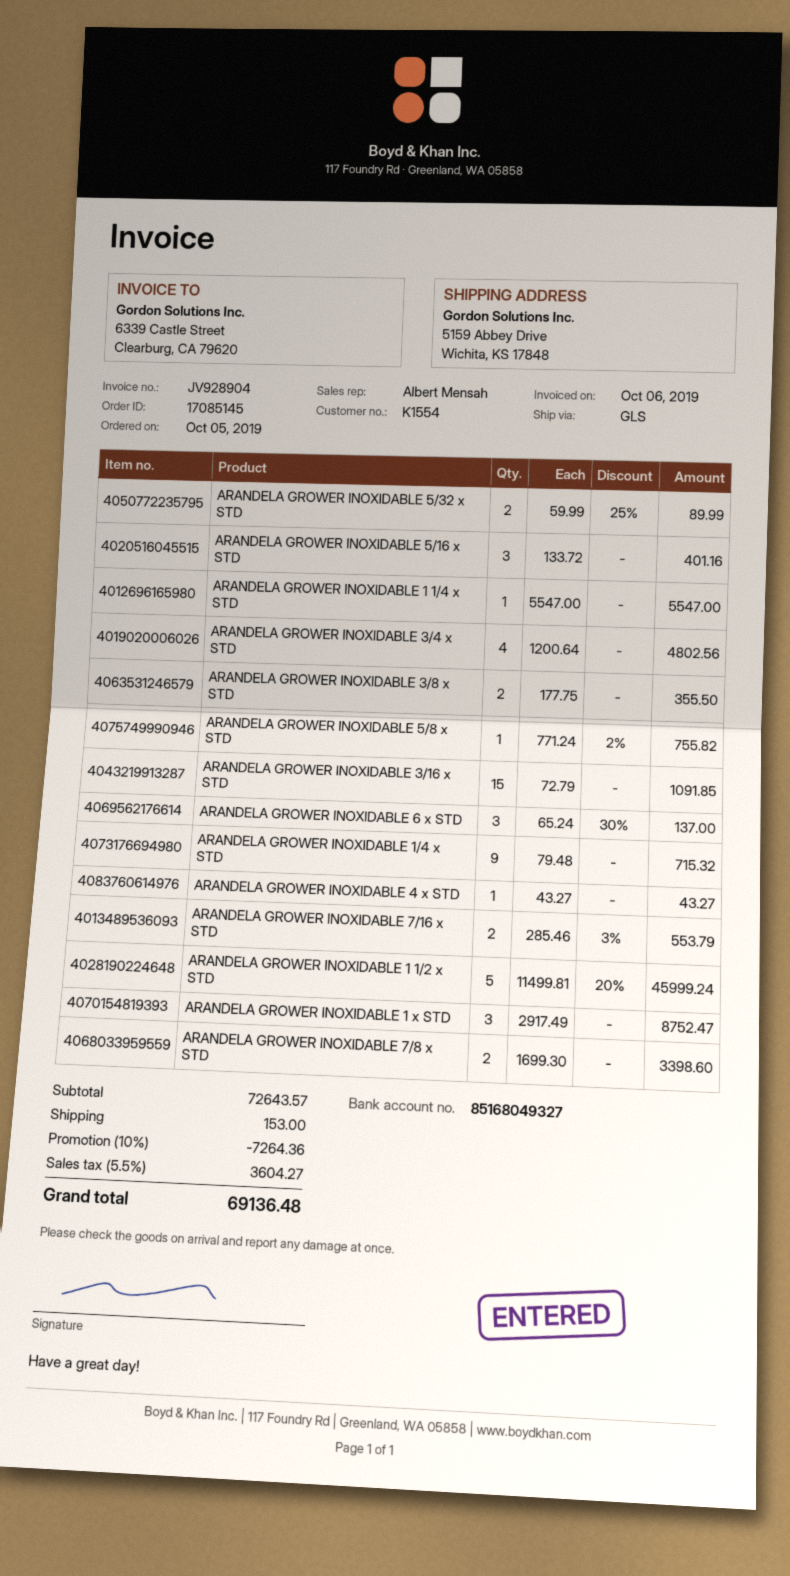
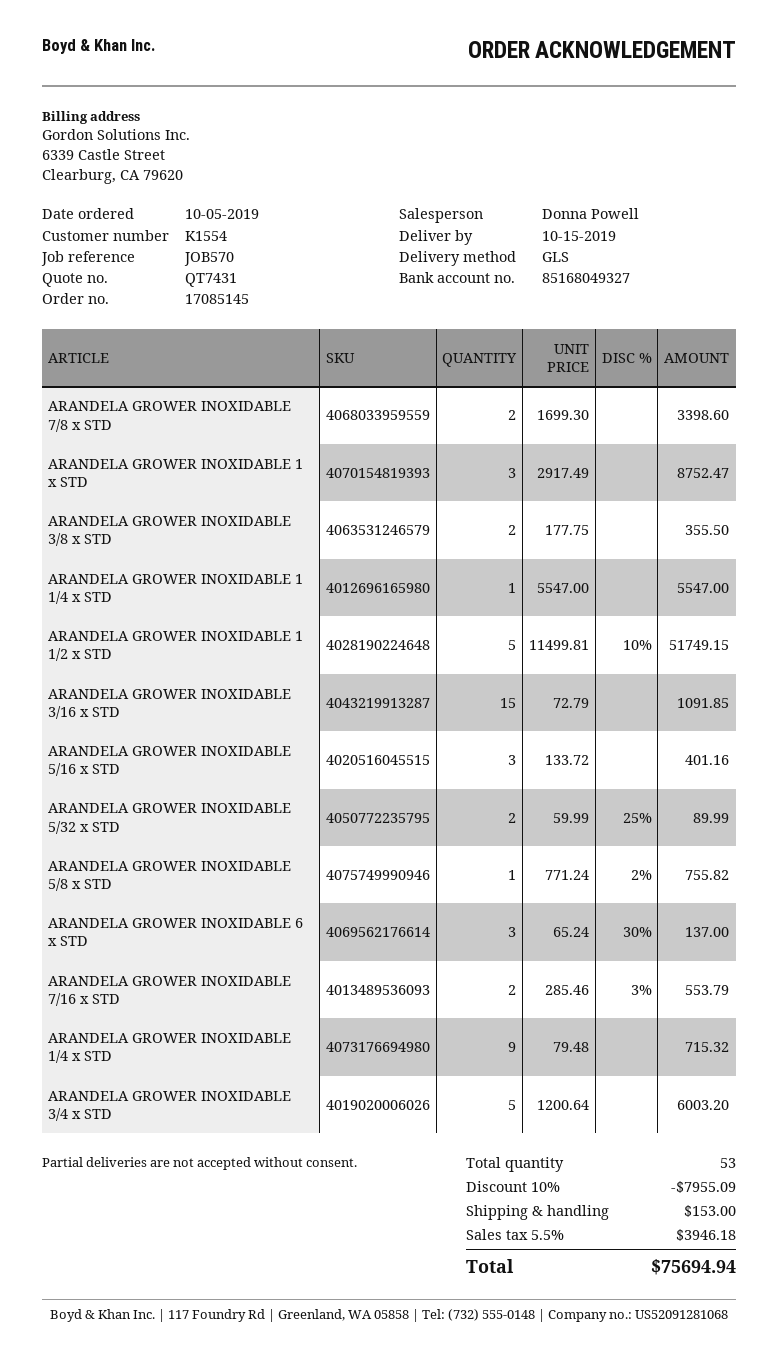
sales rep: Albert Mensah -> Donna Powell
ARANDELA GROWER INOXIDABLE 3/4 x STD: 4 x 1200.64 = 4802.56 -> 5 x 1200.64 = 6003.20
ARANDELA GROWER INOXIDABLE 4 x STD: 1 x 43.27 = 43.27 -> none
ARANDELA GROWER INOXIDABLE 1 1/2 x STD: 5 x 11499.81 - 20% = 45999.24 -> 5 x 11499.81 - 10% = 51749.15
discount: 10% = 7264.36 -> 10% = 7955.09
tax: 5.5% = 3604.27 -> 5.5% = 3946.18
total: 69136.48 -> 75694.94

